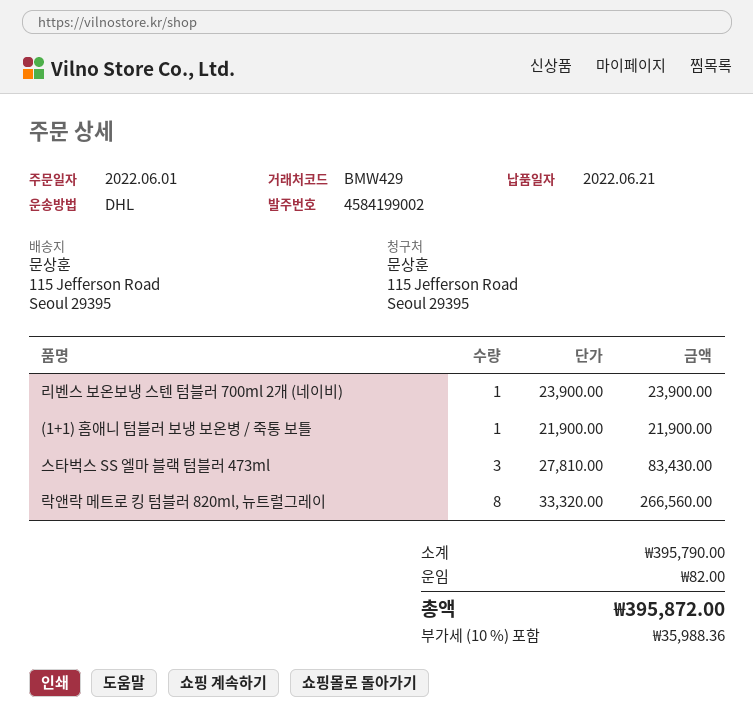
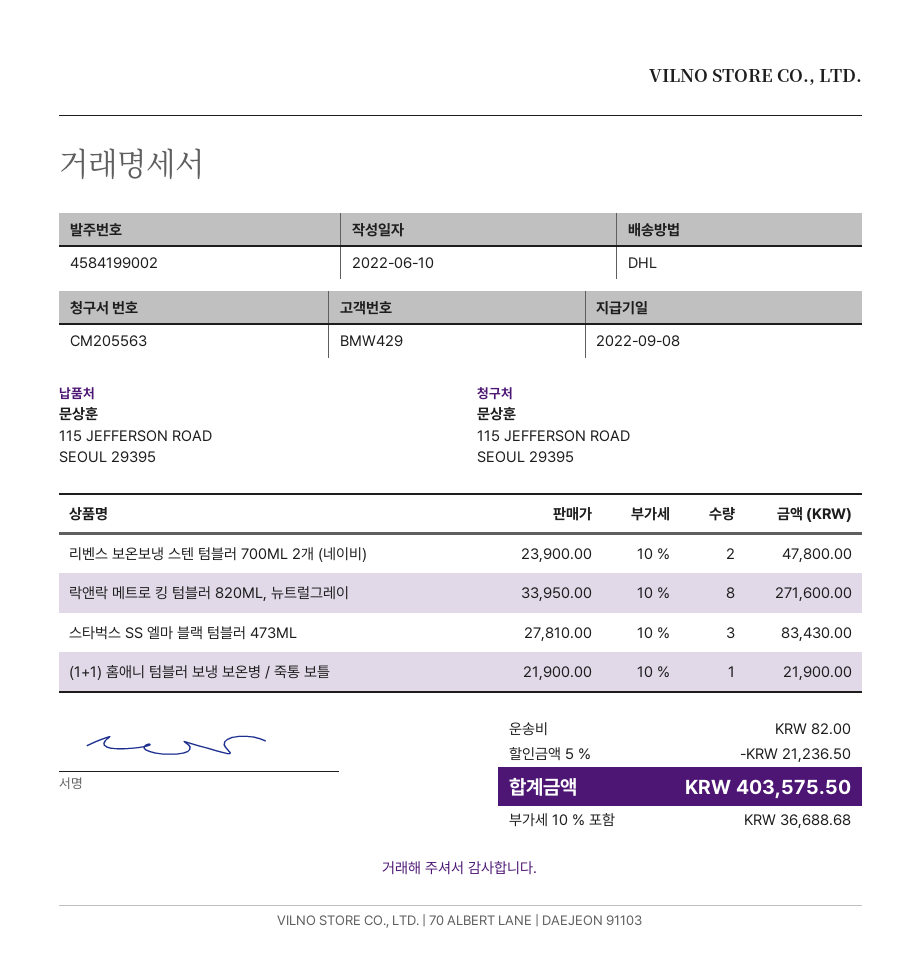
리벤스 보온보냉 스텐 텀블러 700ml 2개 (네이비): 1 x 23900.00 = 23900.00 -> 2 x 23900.00 = 47800.00
락앤락 메트로 킹 텀블러 820ml, 뉴트럴그레이: 8 x 33320.00 = 266560.00 -> 8 x 33950.00 = 271600.00
discount: none -> 5% = 21236.50
tax: 10% = 35988.36 -> 10% = 36688.68
total: 395872.00 -> 403575.50

